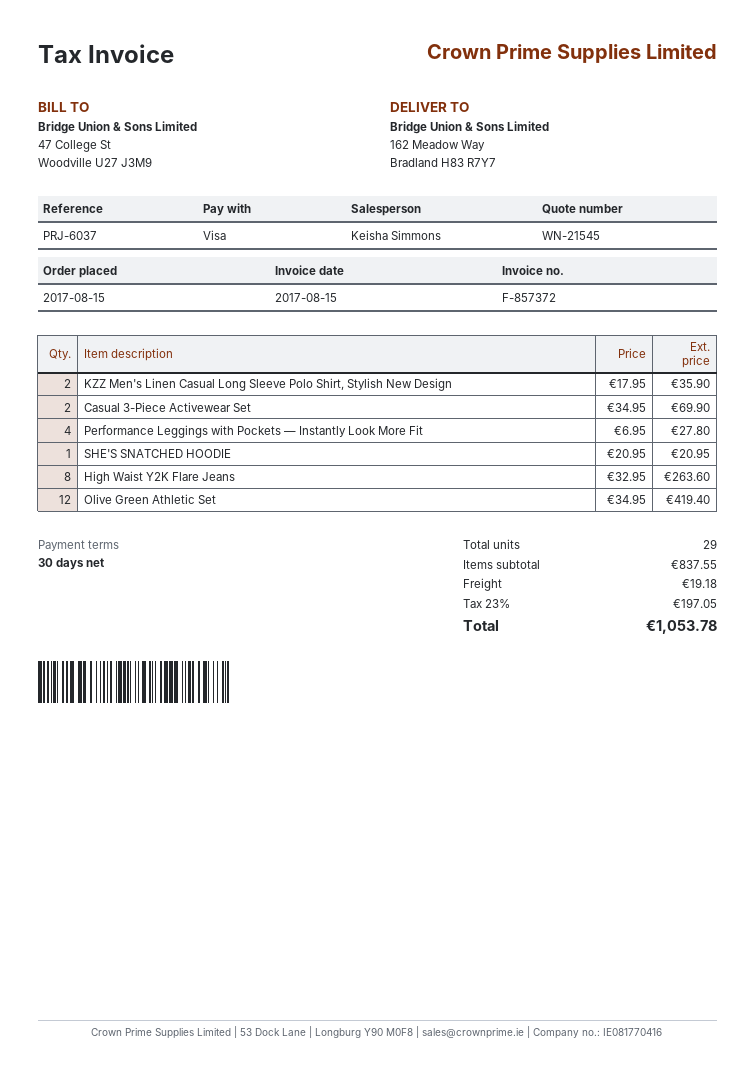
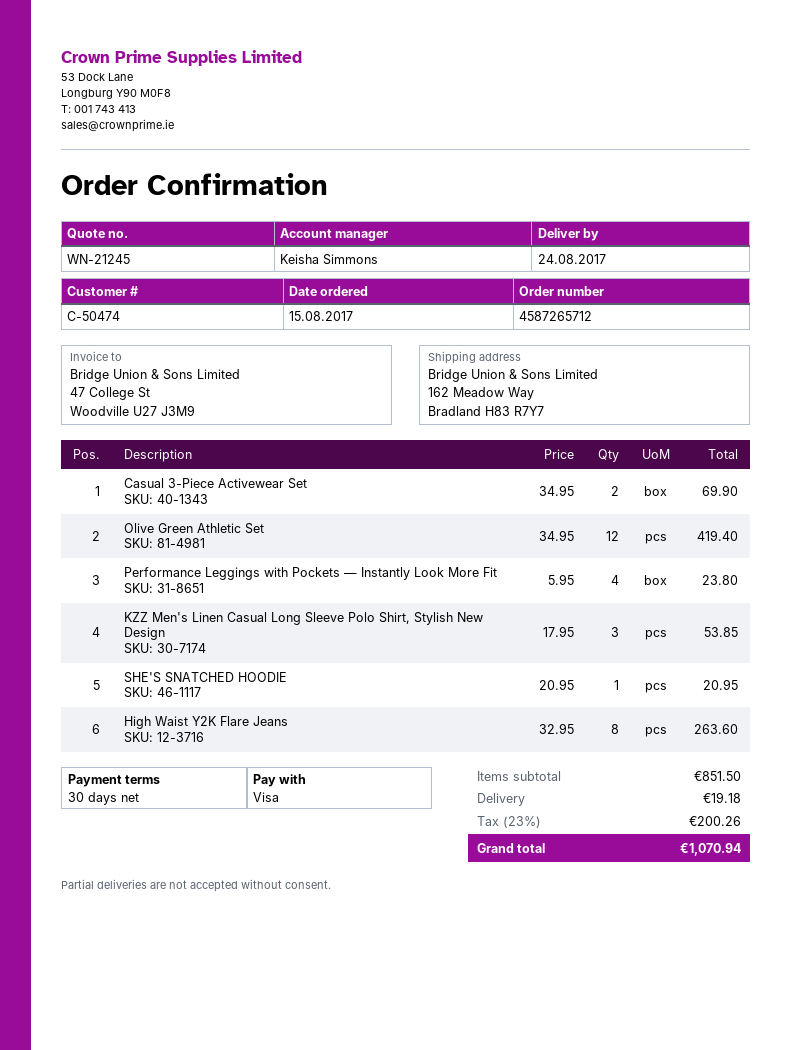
quote number: WN-21545 -> WN-21245
KZZ Men's Linen Casual Long Sleeve Polo Shirt, Stylish New Design: 2 x 17.95 = 35.90 -> 3 x 17.95 = 53.85
Performance Leggings with Pockets — Instantly Look More Fit: 4 x 6.95 = 27.80 -> 4 x 5.95 = 23.80
subtotal: 837.55 -> 851.50
tax: 23% = 197.05 -> 23% = 200.26
total: 1053.78 -> 1070.94

